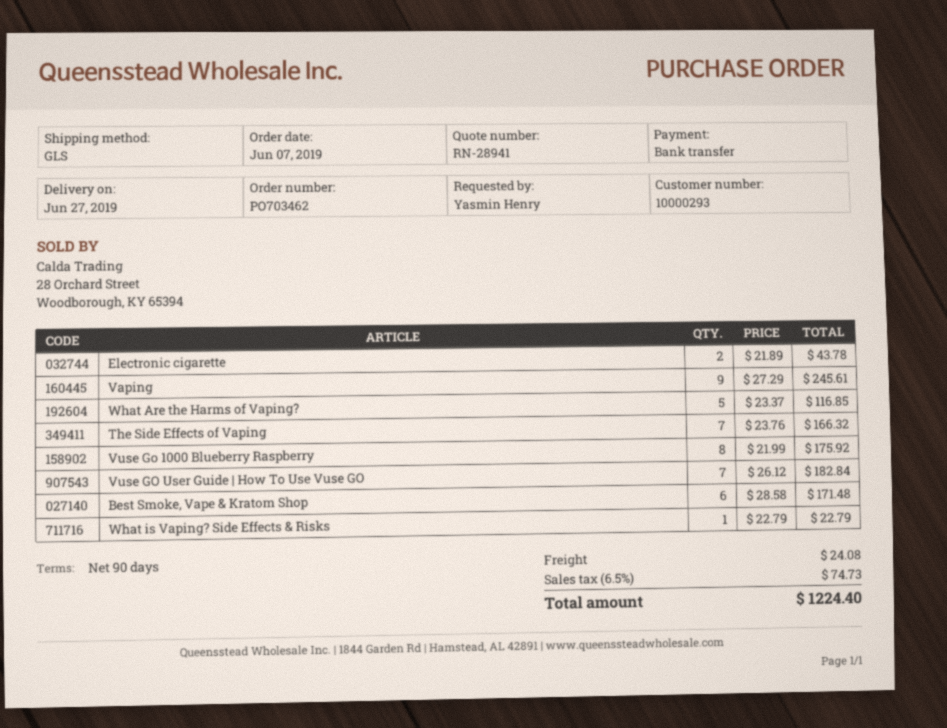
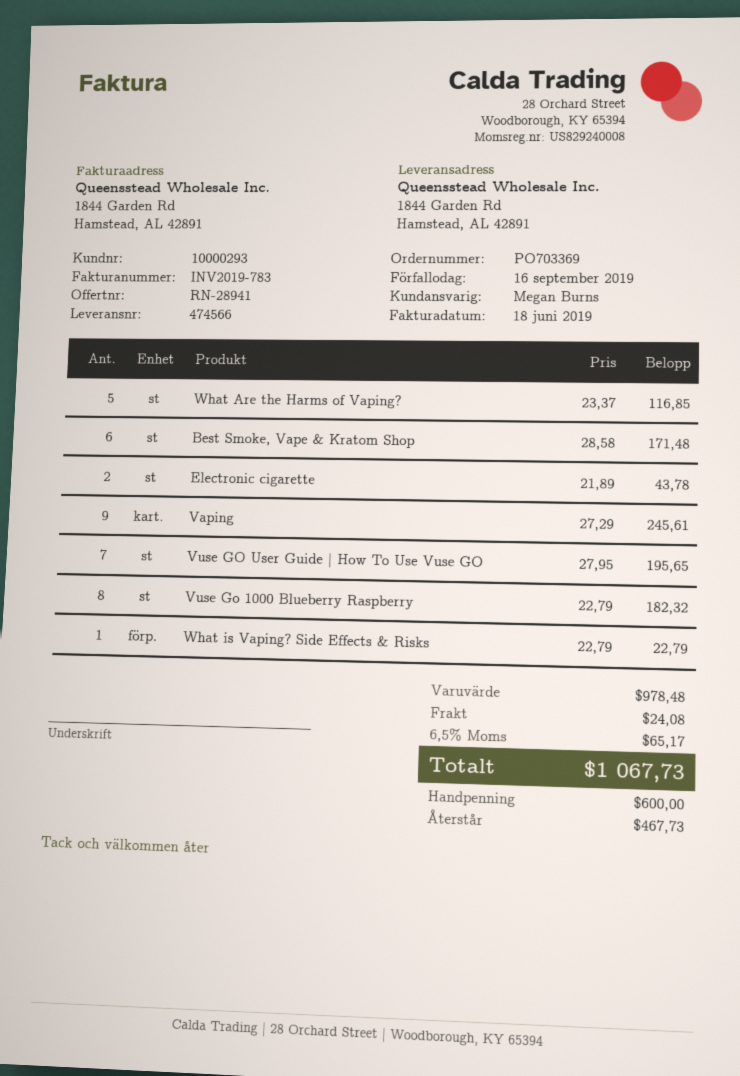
order number: PO703462 -> PO703369
The Side Effects of Vaping: 7 x 23.76 = 166.32 -> none
Vuse Go 1000 Blueberry Raspberry: 8 x 21.99 = 175.92 -> 8 x 22.79 = 182.32
Vuse GO User Guide | How To Use Vuse GO: 7 x 26.12 = 182.84 -> 7 x 27.95 = 195.65
tax: 6.5% = 74.73 -> 6.5% = 65.17
total: 1224.40 -> 1067.73

